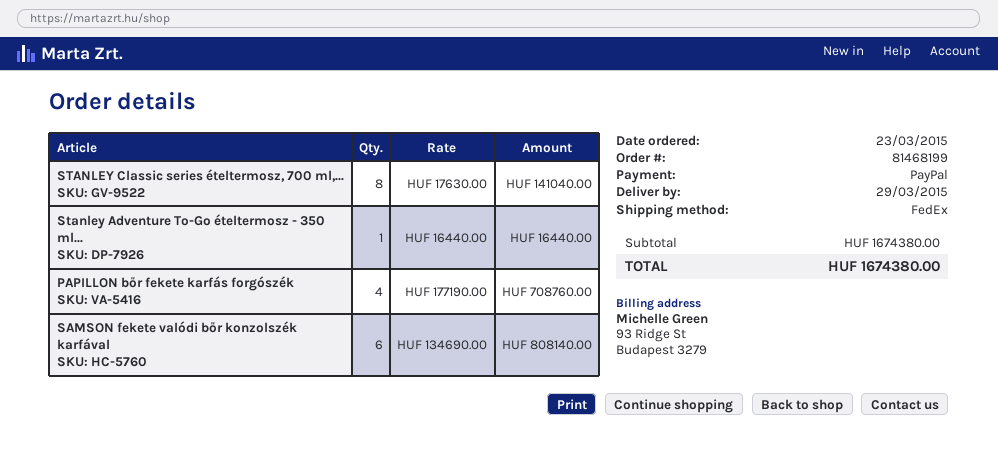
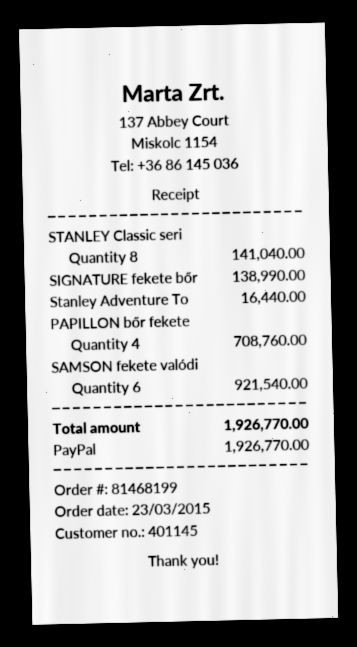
SAMSON fekete valódi bőr konzolszék karfával: 6 for 808140.00 -> 6 for 921540.00
SIGNATURE fekete bőr: none -> 1 for 138990.00
total: 1674380.00 -> 1926770.00

